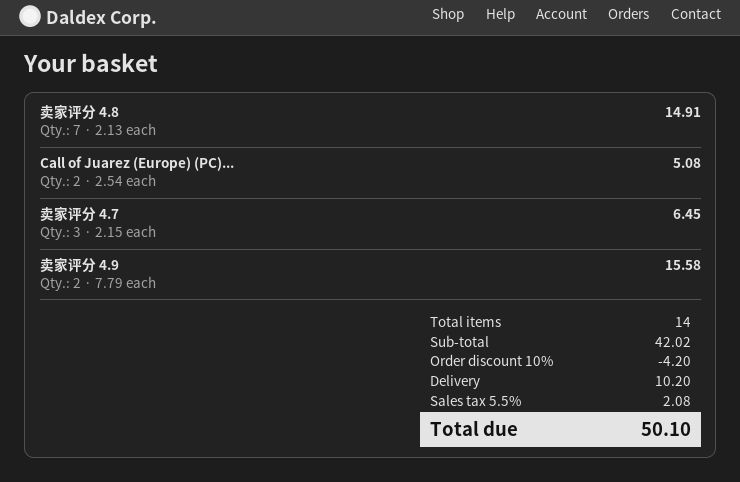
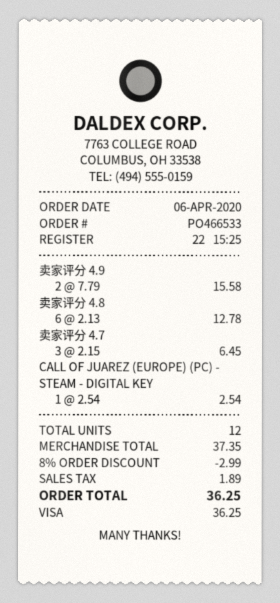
卖家评分 4.8: 7 x 2.13 = 14.91 -> 6 x 2.13 = 12.78
Call of Juarez (Europe) (PC)...: 2 x 2.54 = 5.08 -> 1 x 2.54 = 2.54
total quantity: 14 -> 12
subtotal: 42.02 -> 37.35
discount: 10% = 4.20 -> 8% = 2.99
shipping: 10.20 -> none
tax: 2.08 -> 1.89
total: 50.10 -> 36.25

